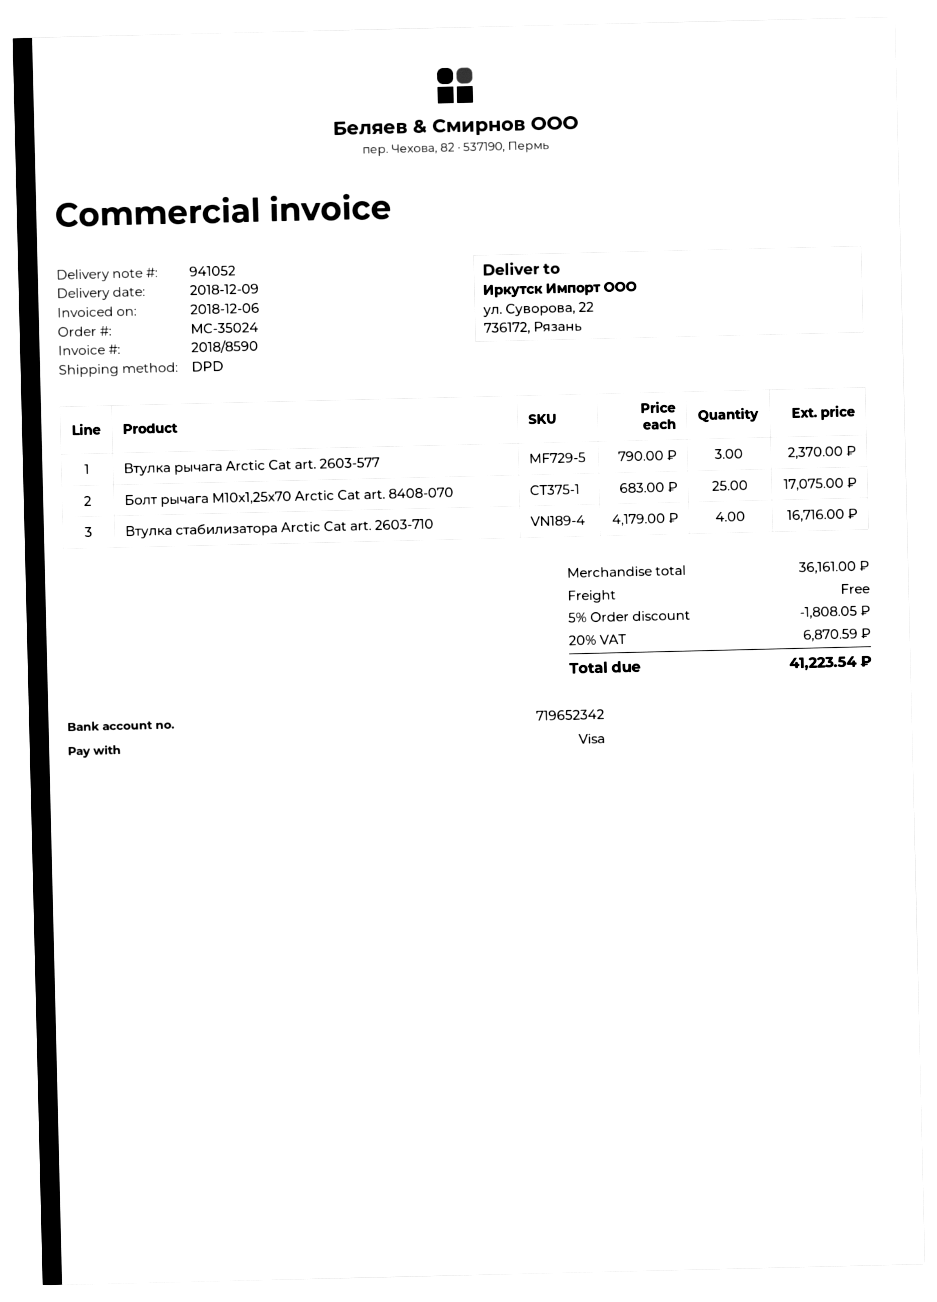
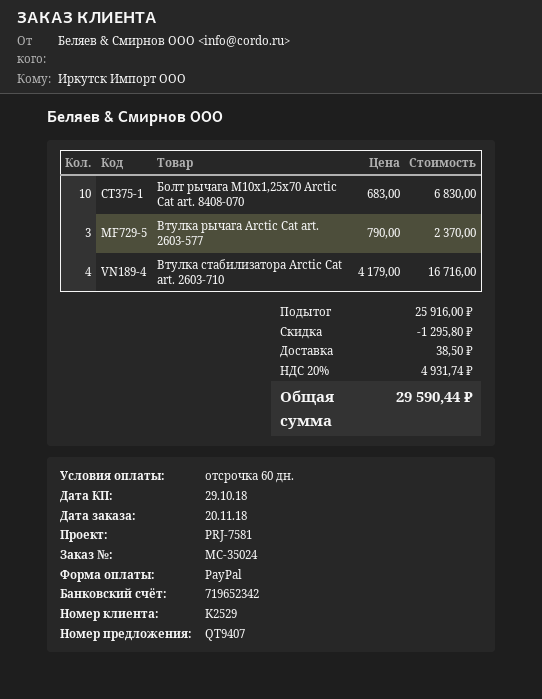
payment method: Visa -> PayPal
Болт рычага М10х1,25х70 Arctic Cat art. 8408-070: 25 x 683.00 = 17075.00 -> 10 x 683.00 = 6830.00
subtotal: 36161.00 -> 25916.00
discount: 1808.05 -> 1295.80
shipping: 0.00 -> 38.50
tax: 20% = 6870.59 -> 20% = 4931.74
total: 41223.54 -> 29590.44

